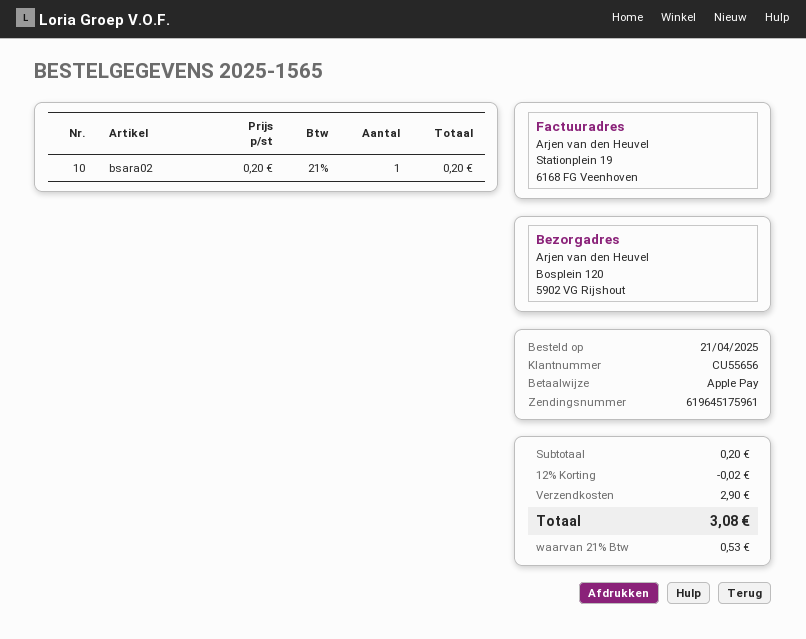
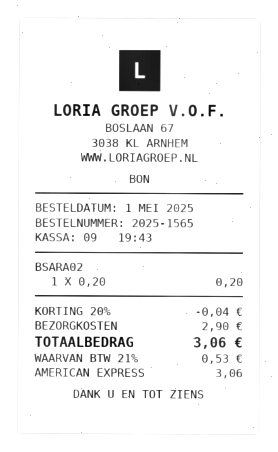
order date: 2025-04-21 -> 2025-05-01
payment method: Apple Pay -> American Express
discount: 12% = 0.02 -> 20% = 0.04
total: 3.08 -> 3.06

